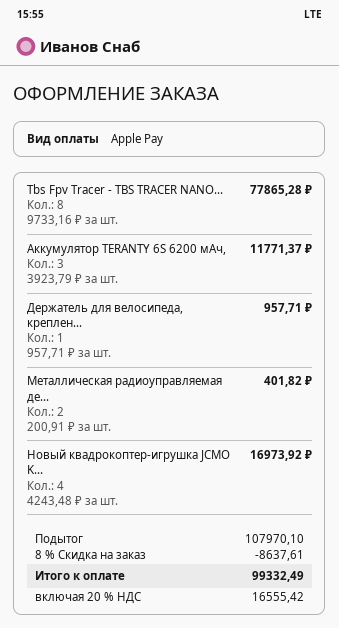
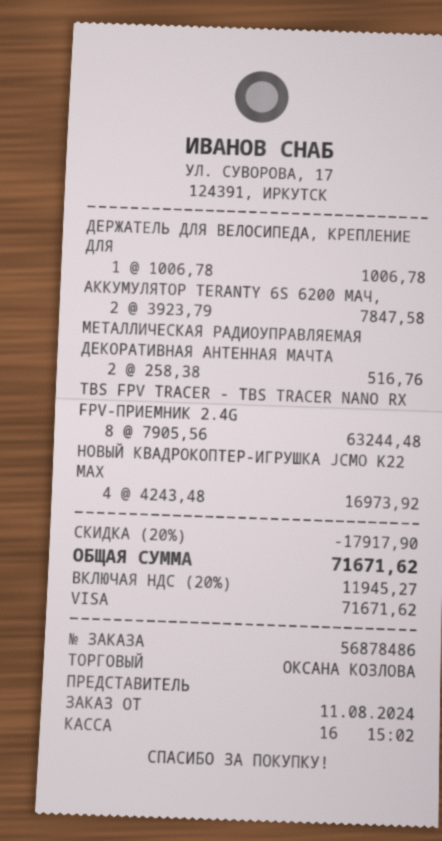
payment method: Apple Pay -> Visa
Tbs Fpv Tracer - TBS TRACER NANO...: 8 x 9733.16 = 77865.28 -> 8 x 7905.56 = 63244.48
Аккумулятор TERANTY 6S 6200 мАч,: 3 x 3923.79 = 11771.37 -> 2 x 3923.79 = 7847.58
Держатель для велосипеда, креплен...: 1 x 957.71 = 957.71 -> 1 x 1006.78 = 1006.78
Металлическая радиоуправляемая де...: 2 x 200.91 = 401.82 -> 2 x 258.38 = 516.76
discount: 8% = 8637.61 -> 20% = 17917.90
tax: 20% = 16555.42 -> 20% = 11945.27
total: 99332.49 -> 71671.62

